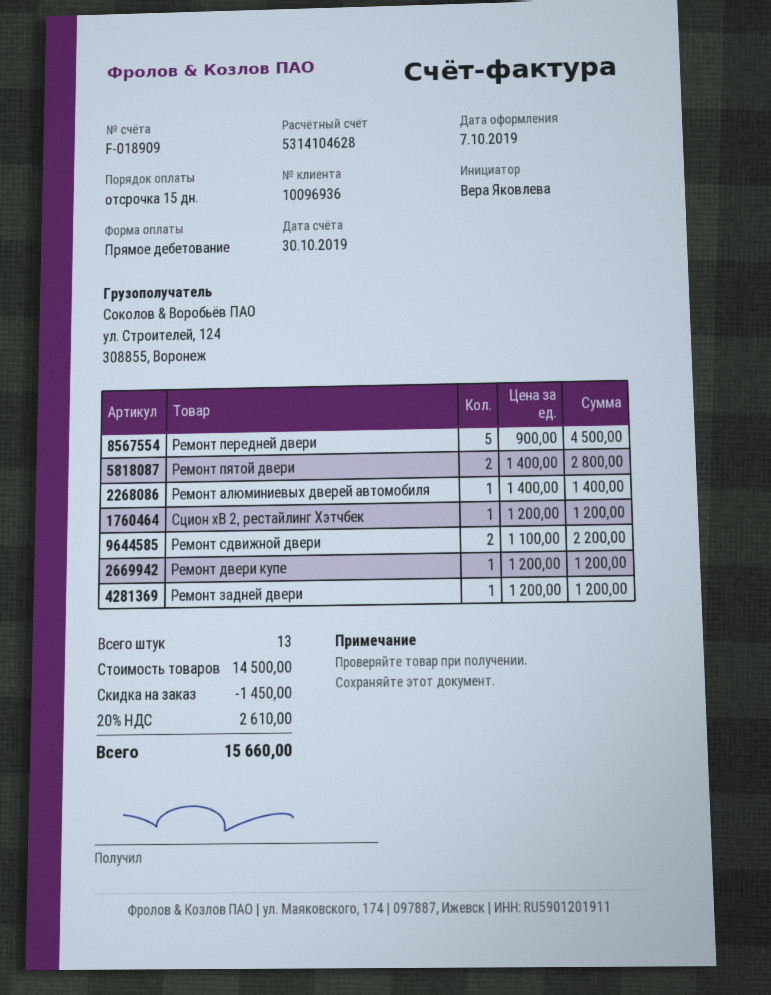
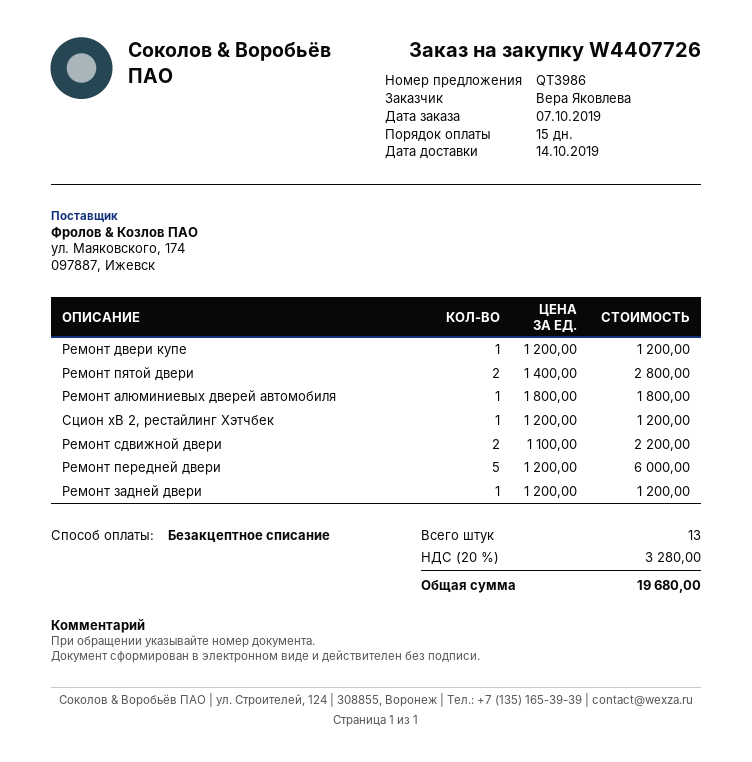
Ремонт передней двери: 5 x 900.00 = 4500.00 -> 5 x 1200.00 = 6000.00
Ремонт алюминиевых дверей автомобиля: 1 x 1400.00 = 1400.00 -> 1 x 1800.00 = 1800.00
discount: 1450.00 -> none
tax: 20% = 2610.00 -> 20% = 3280.00
total: 15660.00 -> 19680.00

